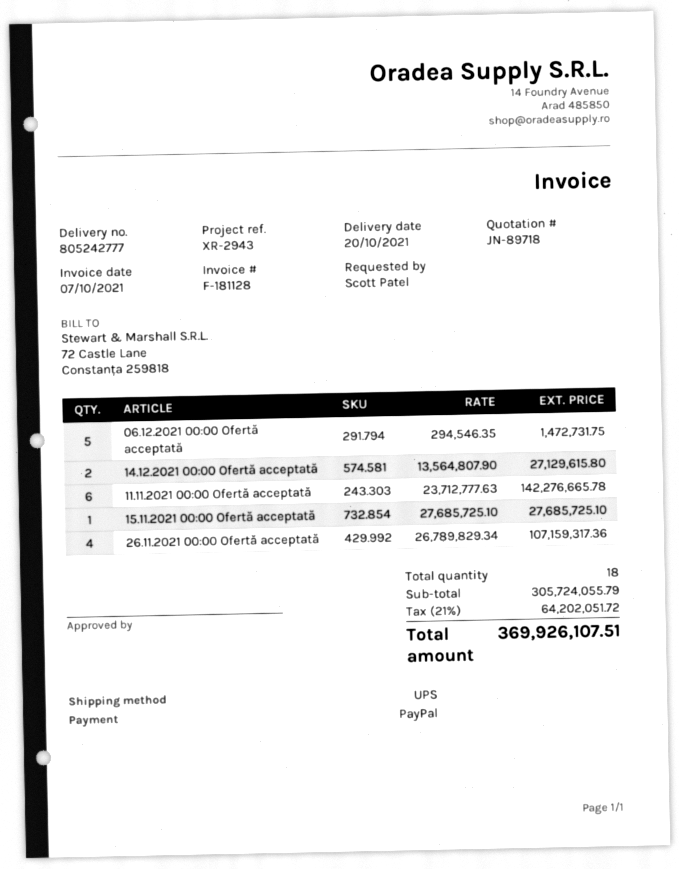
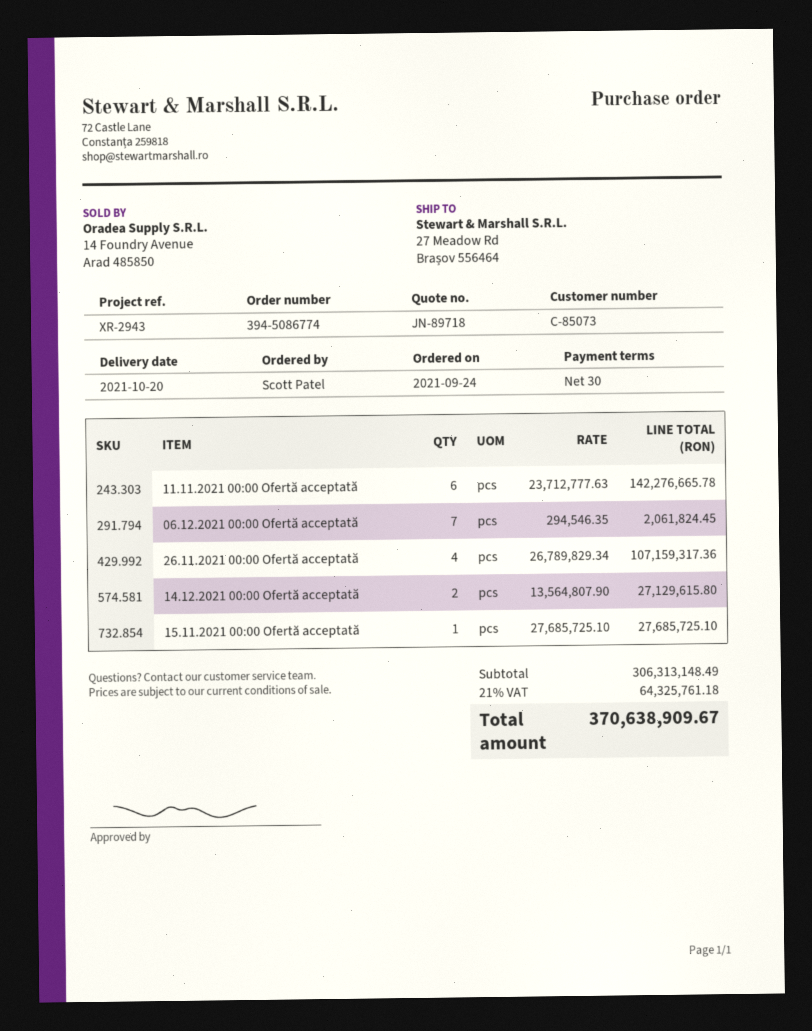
06.12.2021 00:00 Ofertă acceptată: 5 x 294546.35 = 1472731.75 -> 7 x 294546.35 = 2061824.45
subtotal: 305724055.79 -> 306313148.49
tax: 21% = 64202051.72 -> 21% = 64325761.18
total: 369926107.51 -> 370638909.67

